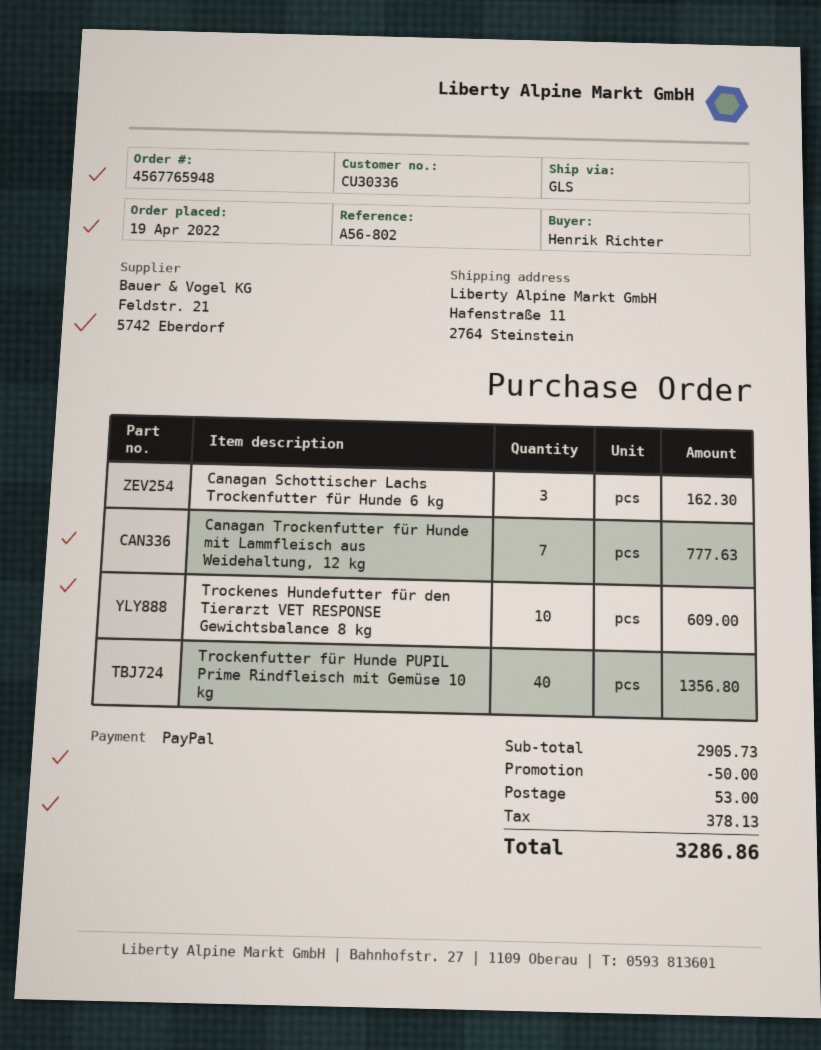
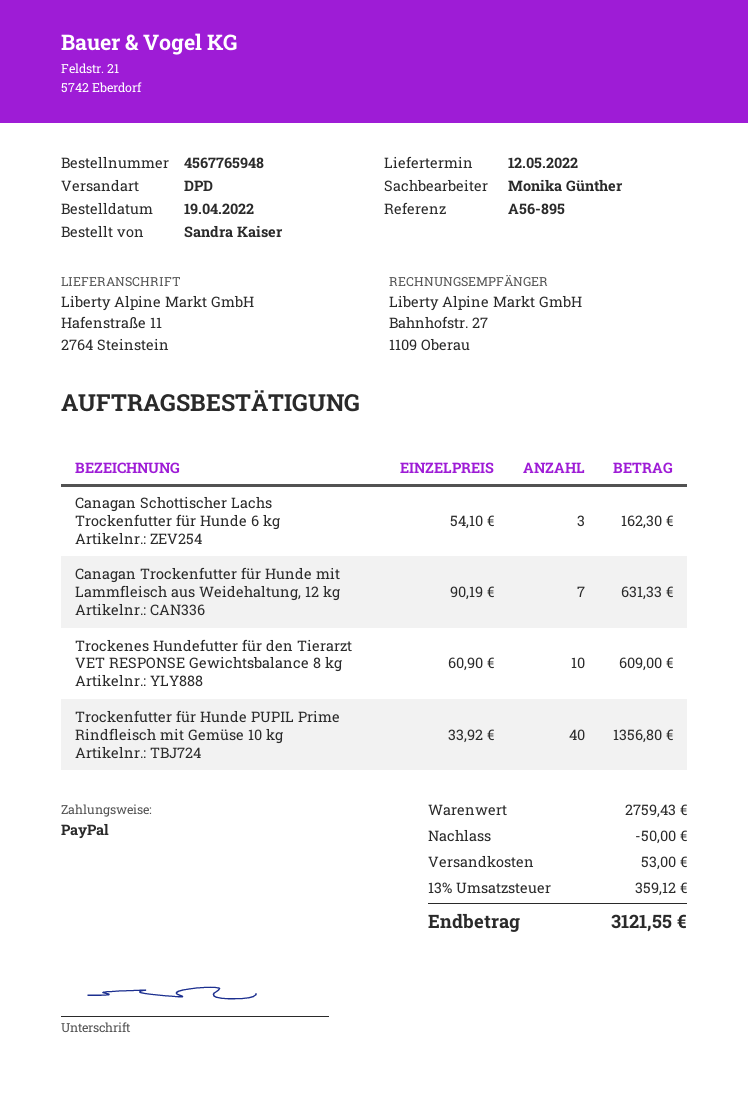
reference: A56-802 -> A56-895
ordered by: Henrik Richter -> Sandra Kaiser
shipping method: GLS -> DPD
Canagan Trockenfutter für Hunde mit Lammfleisch aus Weidehaltung, 12 kg: 7 for 777.63 -> 7 for 631.33
subtotal: 2905.73 -> 2759.43
tax: 378.13 -> 359.12
total: 3286.86 -> 3121.55

